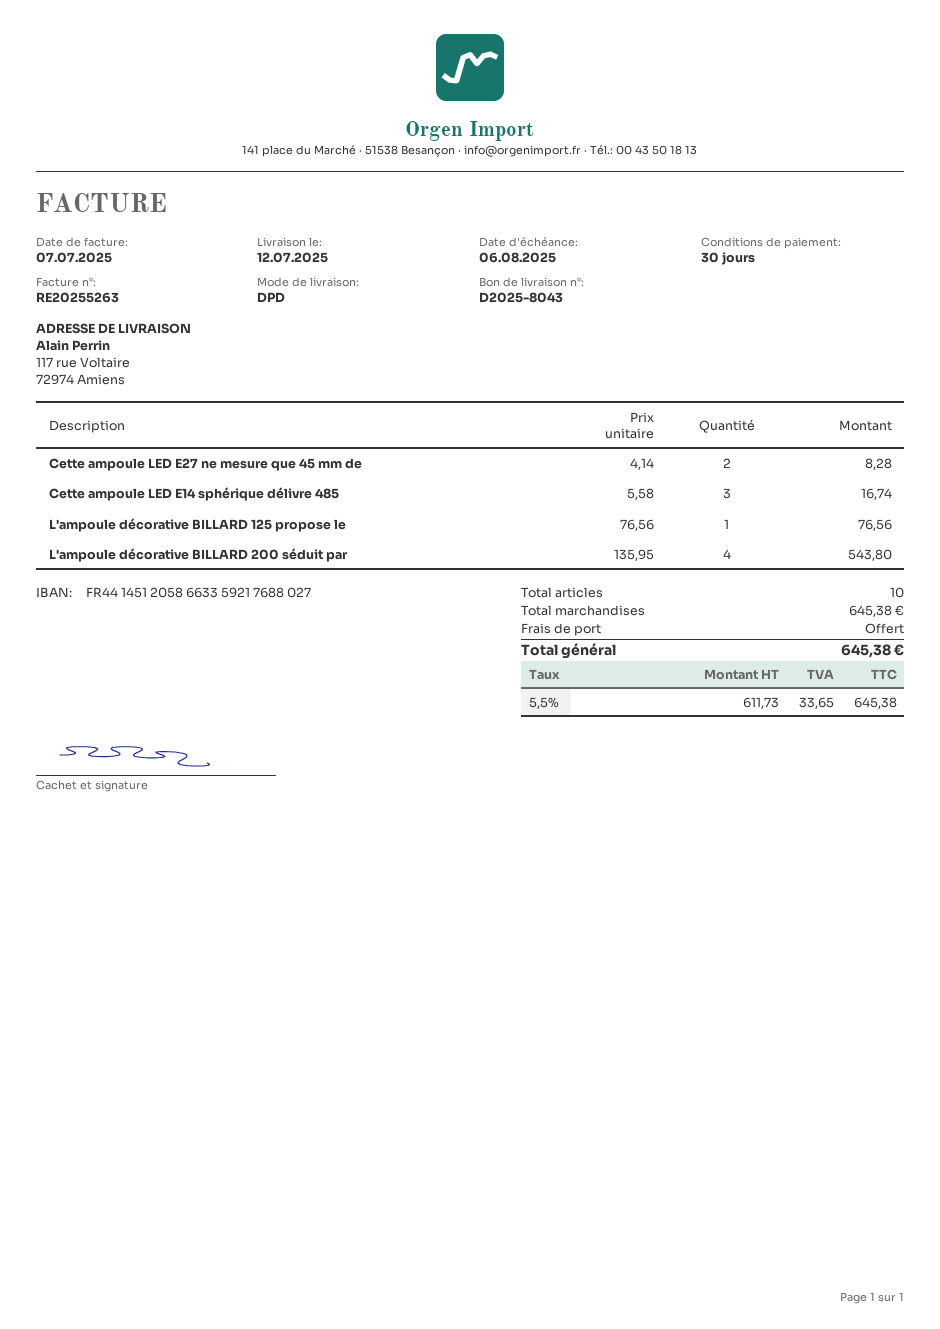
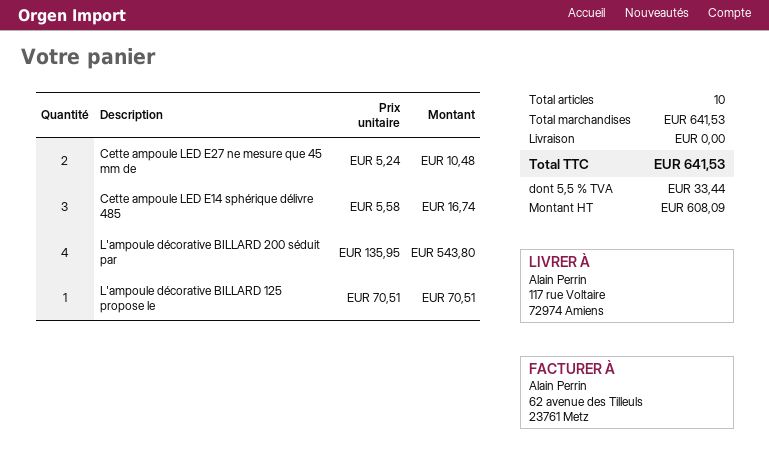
Cette ampoule LED E27 ne mesure que 45 mm de: 2 x 4.14 = 8.28 -> 2 x 5.24 = 10.48
L'ampoule décorative BILLARD 125 propose le: 1 x 76.56 = 76.56 -> 1 x 70.51 = 70.51
subtotal: 645.38 -> 641.53
net: 611.73 -> 608.09
tax: 5.5% = 33.65 -> 5.5% = 33.44
total: 645.38 -> 641.53

